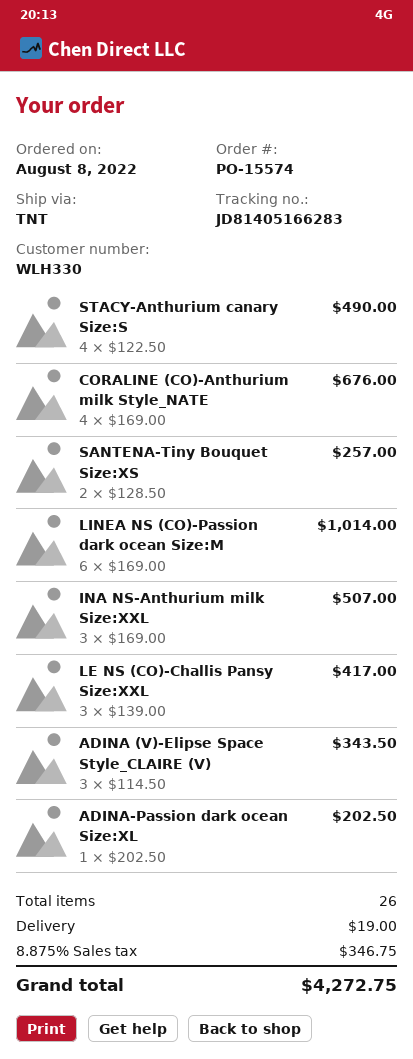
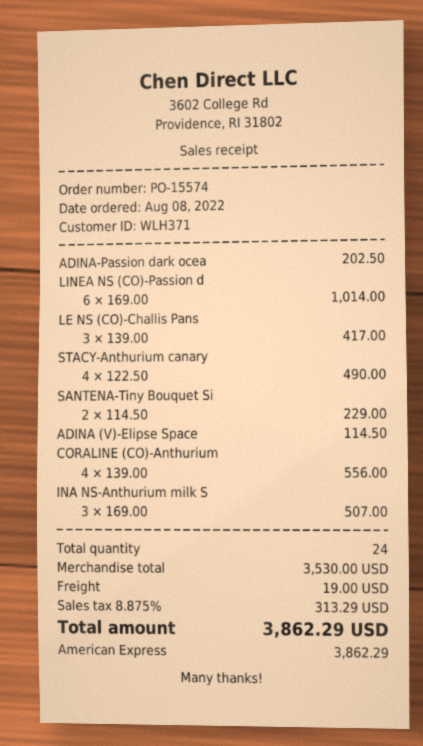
customer number: WLH330 -> WLH371
CORALINE (CO)-Anthurium milk Style_NATE: 4 x 169.00 = 676.00 -> 4 x 139.00 = 556.00
SANTENA-Tiny Bouquet Size:XS: 2 x 128.50 = 257.00 -> 2 x 114.50 = 229.00
ADINA (V)-Elipse Space Style_CLAIRE (V): 3 x 114.50 = 343.50 -> 1 x 114.50 = 114.50
total quantity: 26 -> 24
tax: 8.875% = 346.75 -> 8.875% = 313.29
total: 4272.75 -> 3862.29

